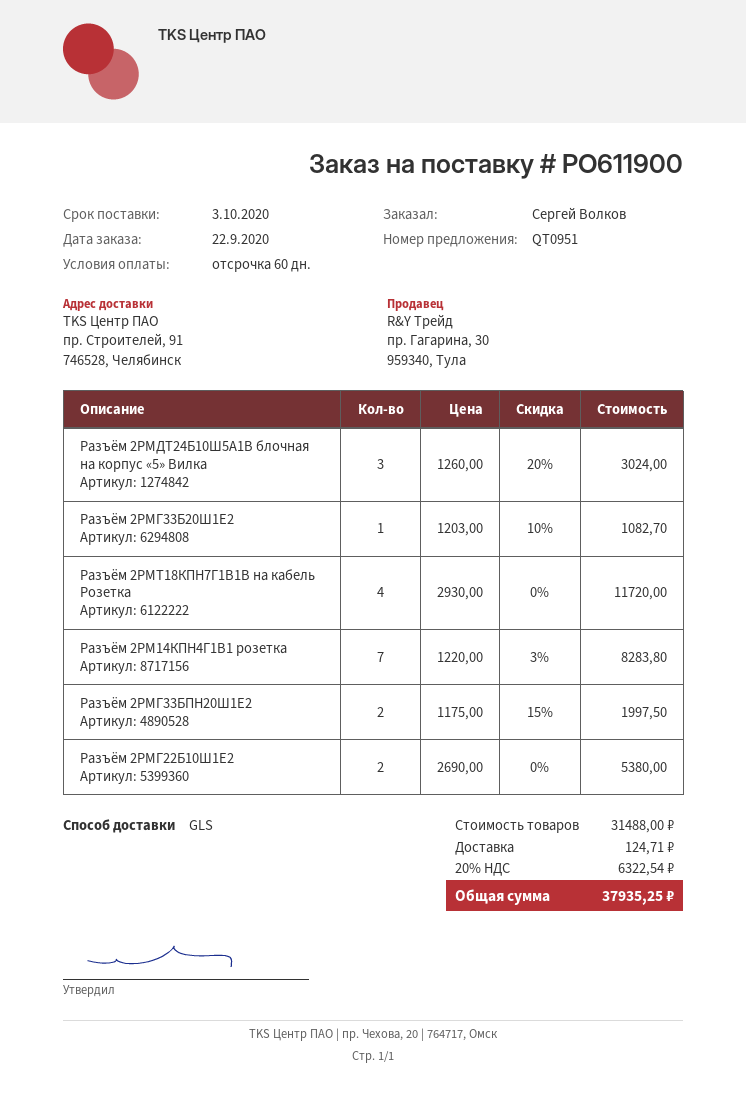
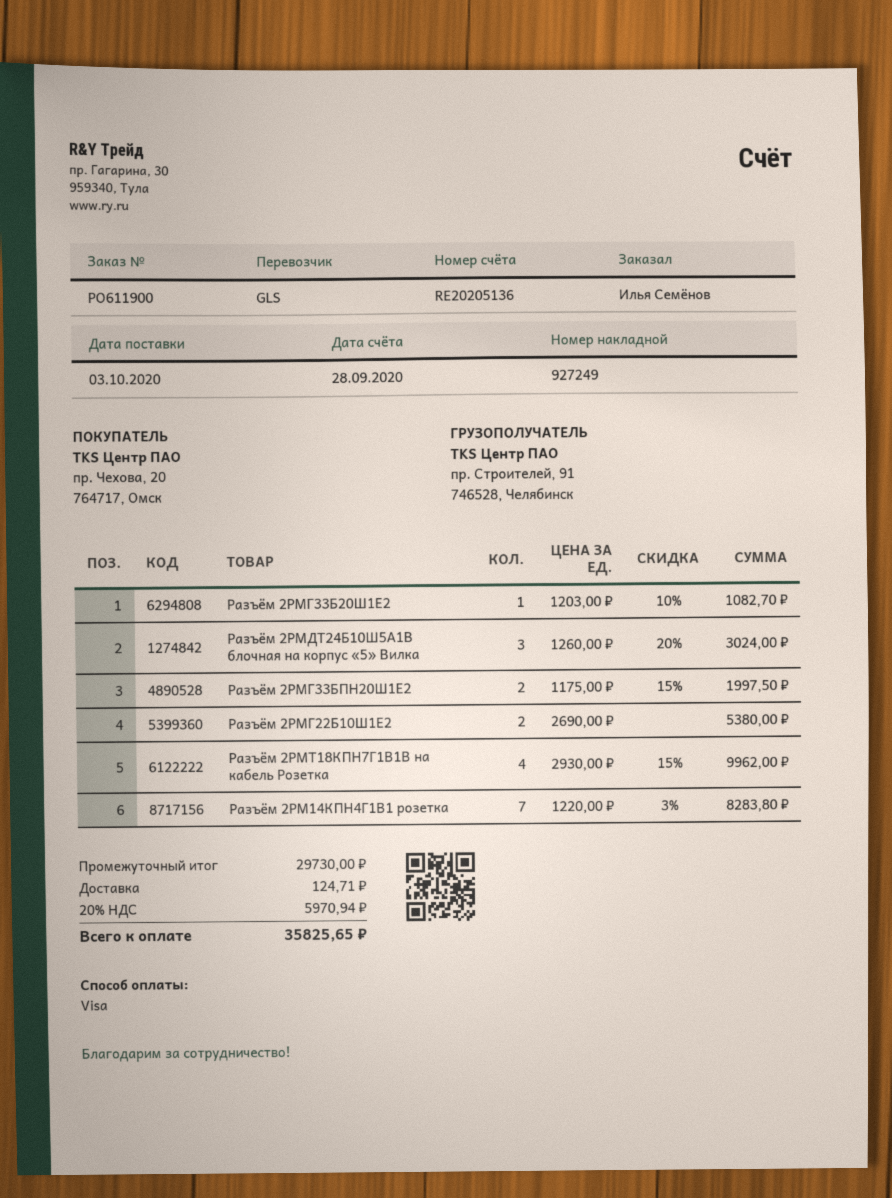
ordered by: Сергей Волков -> Илья Семёнов
Разъём 2РМТ18КПН7Г1В1В на кабель Розетка: 4 x 2930.00 = 11720.00 -> 4 x 2930.00 - 15% = 9962.00
subtotal: 31488.00 -> 29730.00
tax: 20% = 6322.54 -> 20% = 5970.94
total: 37935.25 -> 35825.65

